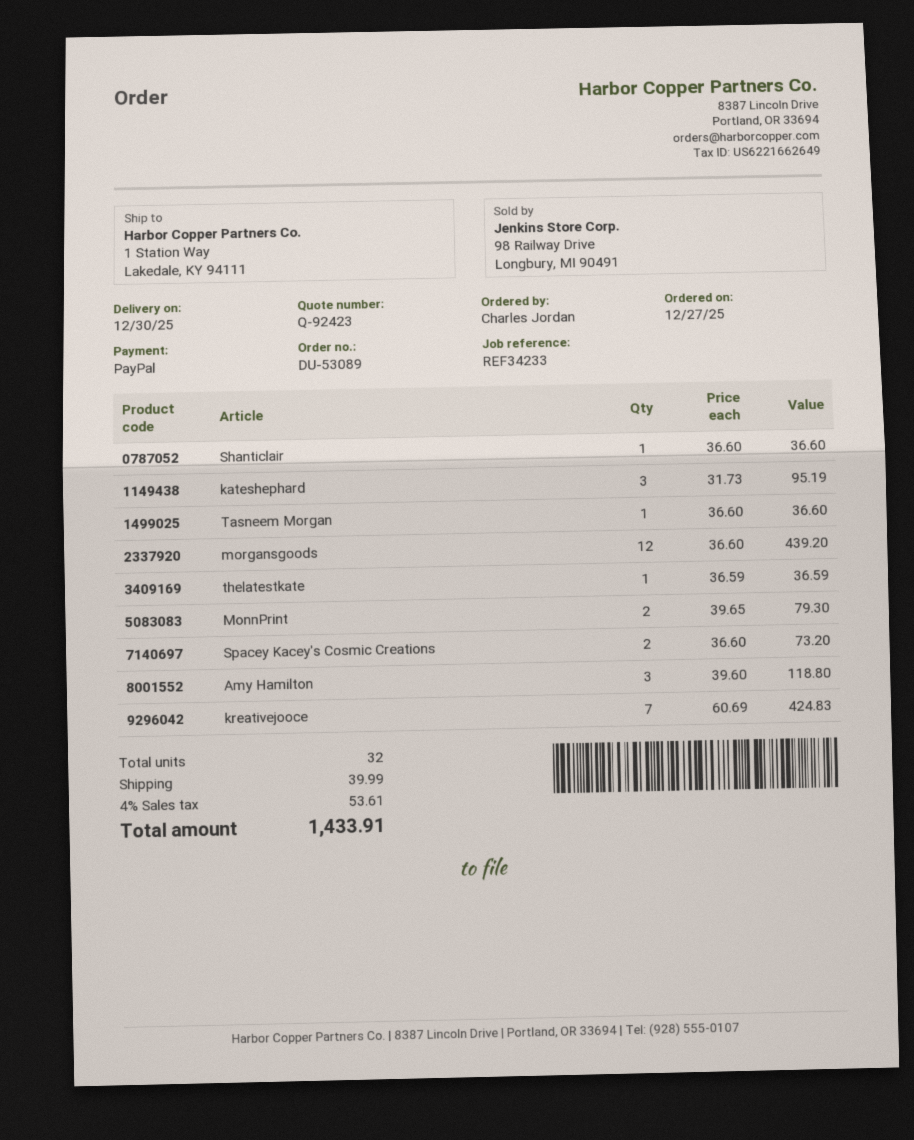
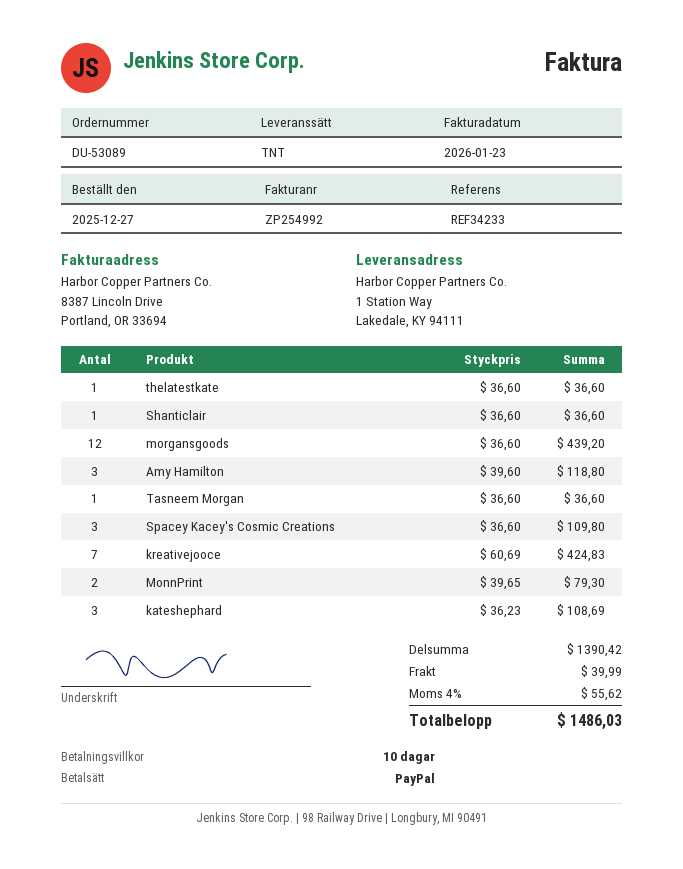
kateshephard: 3 x 31.73 = 95.19 -> 3 x 36.23 = 108.69
thelatestkate: 1 x 36.59 = 36.59 -> 1 x 36.60 = 36.60
Spacey Kacey's Cosmic Creations: 2 x 36.60 = 73.20 -> 3 x 36.60 = 109.80
tax: 4% = 53.61 -> 4% = 55.62
total: 1433.91 -> 1486.03

